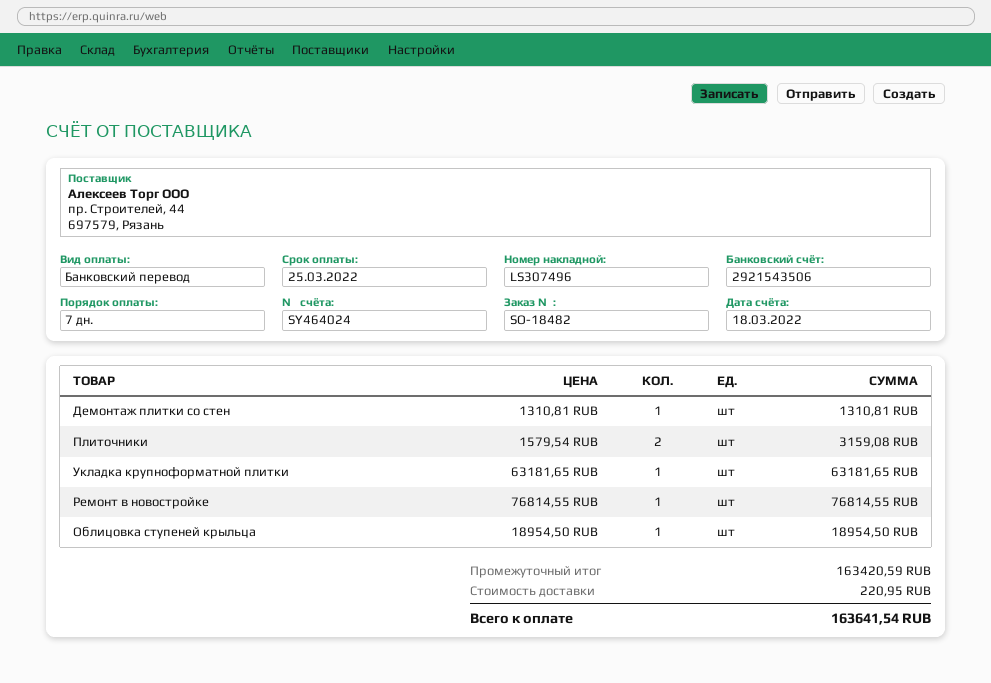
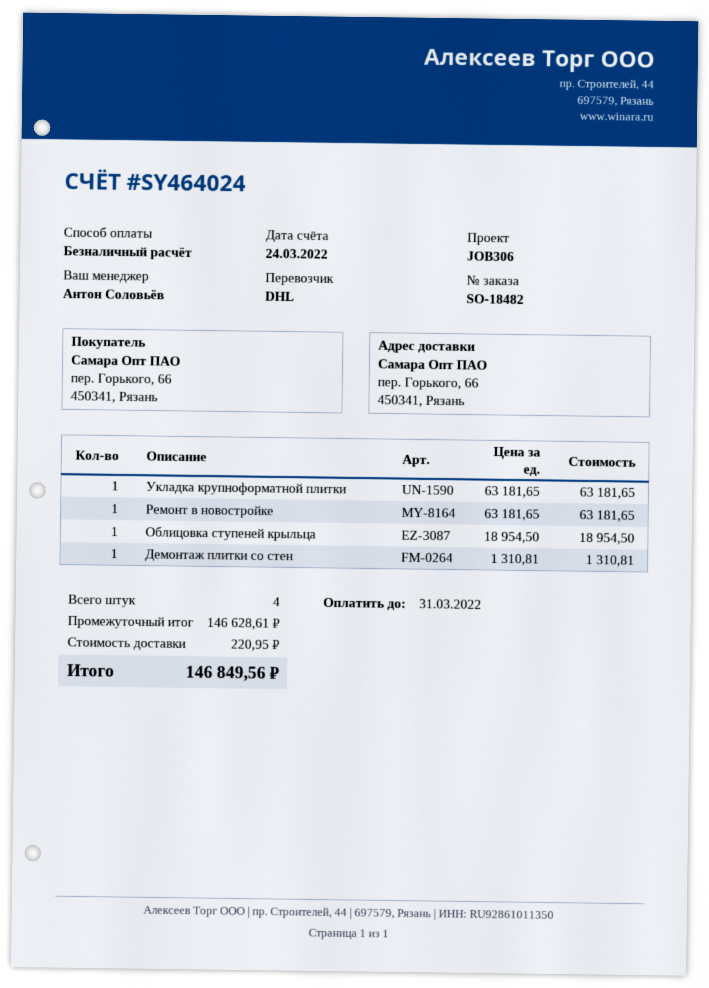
invoice date: 2022-03-18 -> 2022-03-24
due date: 2022-03-25 -> 2022-03-31
Плиточники: 2 x 1579.54 = 3159.08 -> none
Ремонт в новостройке: 1 x 76814.55 = 76814.55 -> 1 x 63181.65 = 63181.65
subtotal: 163420.59 -> 146628.61
total: 163641.54 -> 146849.56

